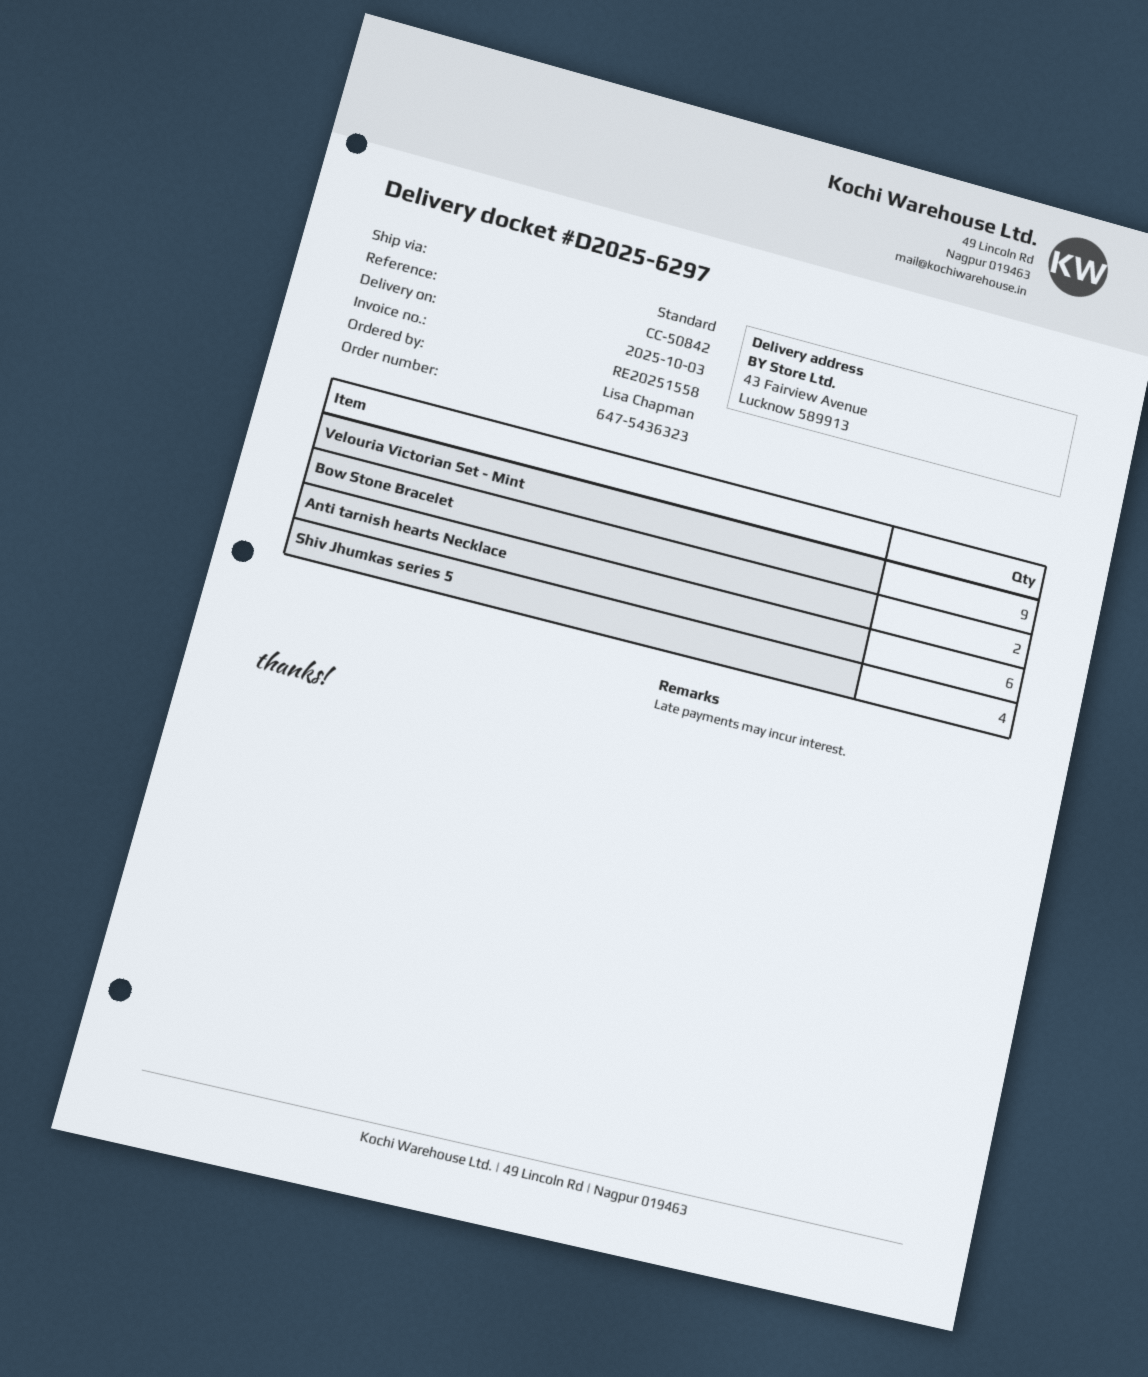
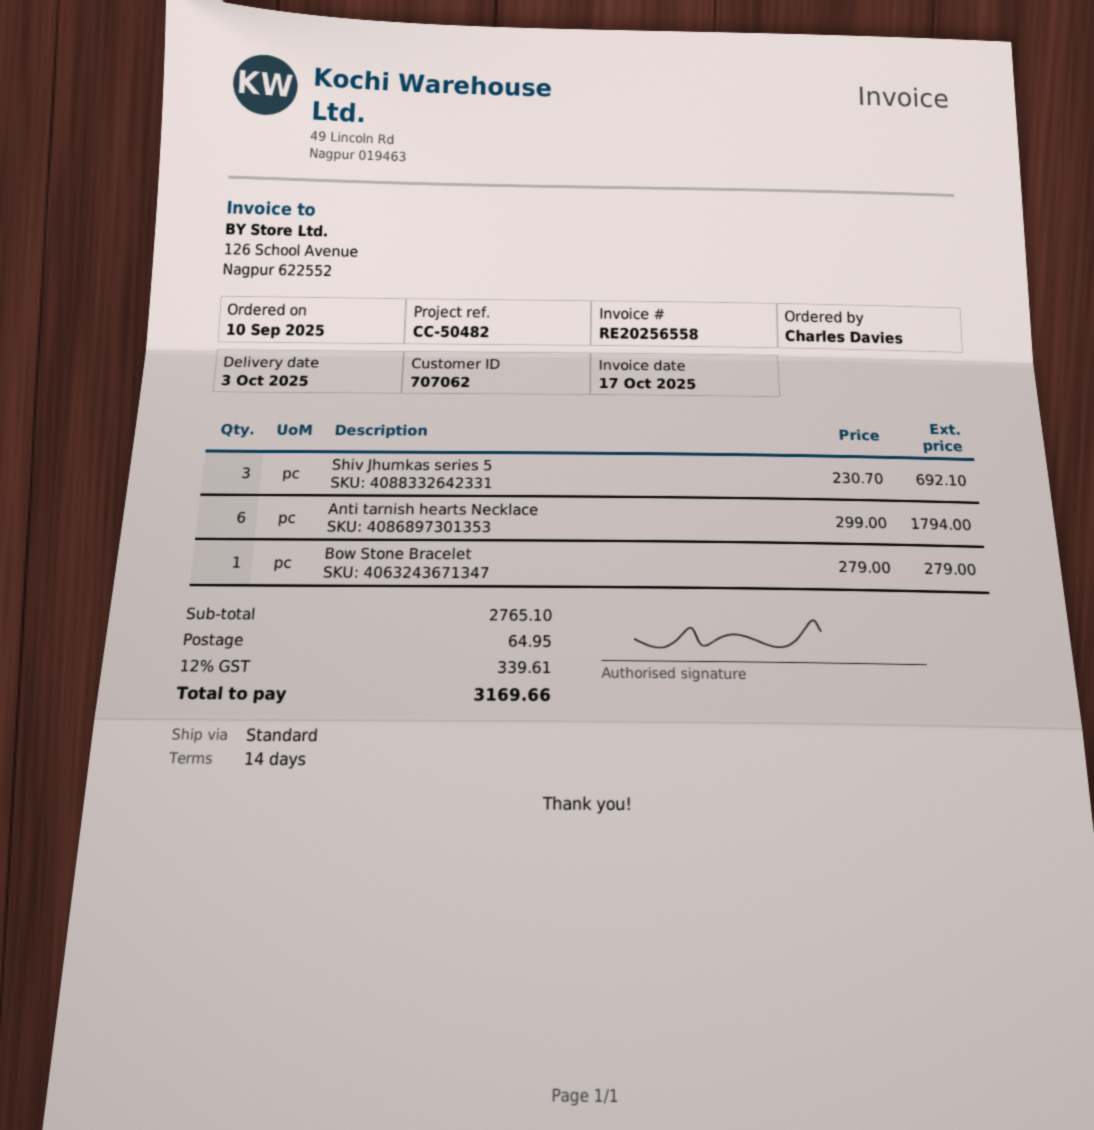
invoice number: RE20251558 -> RE20256558
reference: CC-50842 -> CC-50482
ordered by: Lisa Chapman -> Charles Davies
Velouria Victorian Set - Mint: 9 -> none
Bow Stone Bracelet: 2 -> 1
Shiv Jhumkas series 5: 4 -> 3

